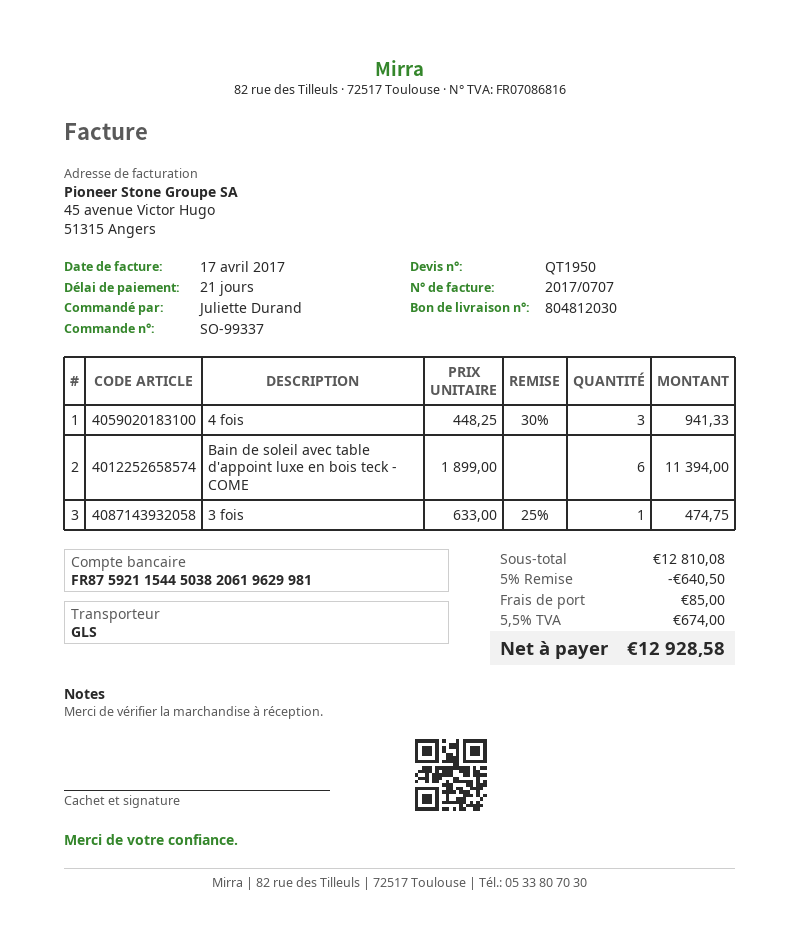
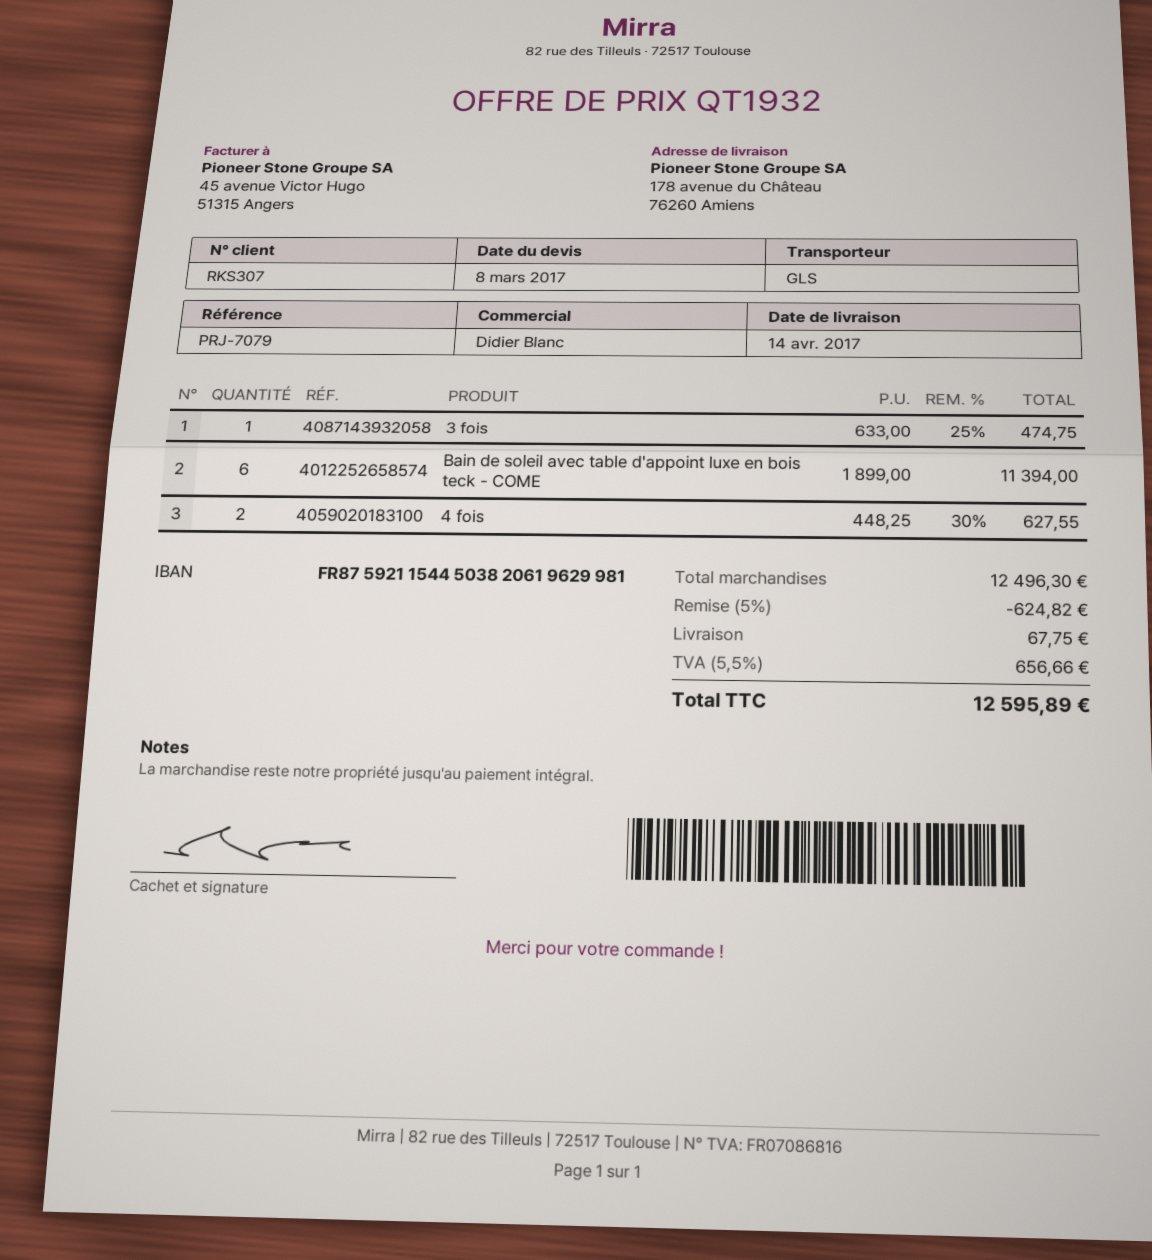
quote number: QT1950 -> QT1932
4 fois: 3 x 448.25 - 30% = 941.33 -> 2 x 448.25 - 30% = 627.55
subtotal: 12810.08 -> 12496.30
discount: 5% = 640.50 -> 5% = 624.82
shipping: 85.00 -> 67.75
tax: 5.5% = 674.00 -> 5.5% = 656.66
total: 12928.58 -> 12595.89

